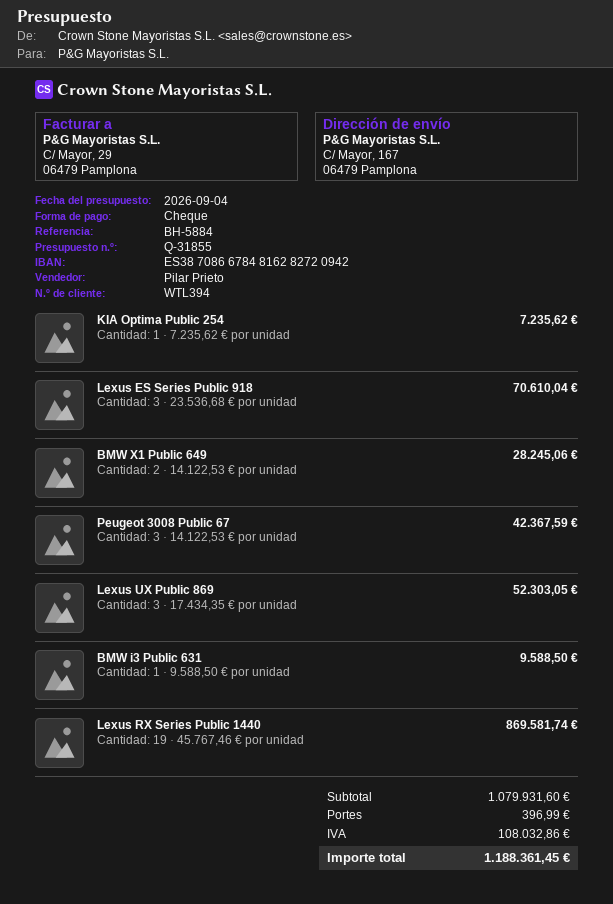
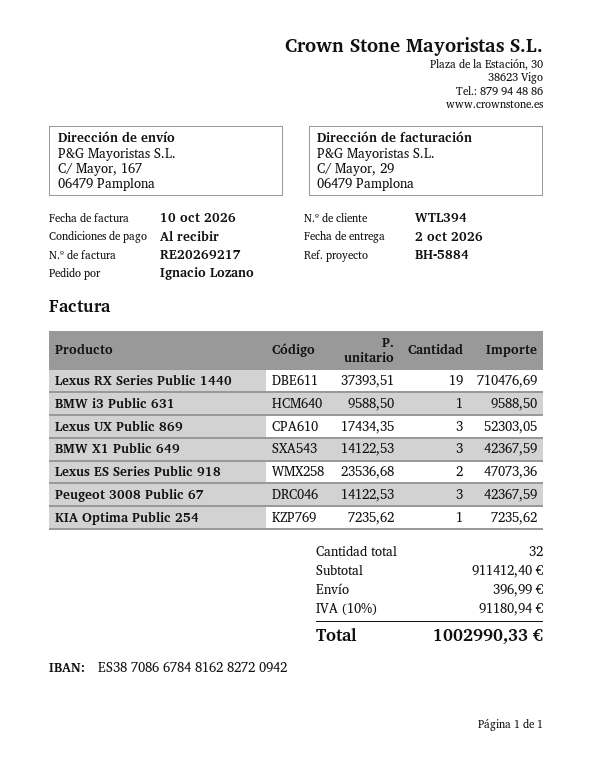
Lexus ES Series Public 918: 3 x 23536.68 = 70610.04 -> 2 x 23536.68 = 47073.36
BMW X1 Public 649: 2 x 14122.53 = 28245.06 -> 3 x 14122.53 = 42367.59
Lexus RX Series Public 1440: 19 x 45767.46 = 869581.74 -> 19 x 37393.51 = 710476.69
subtotal: 1079931.60 -> 911412.40
tax: 108032.86 -> 91180.94
total: 1188361.45 -> 1002990.33

